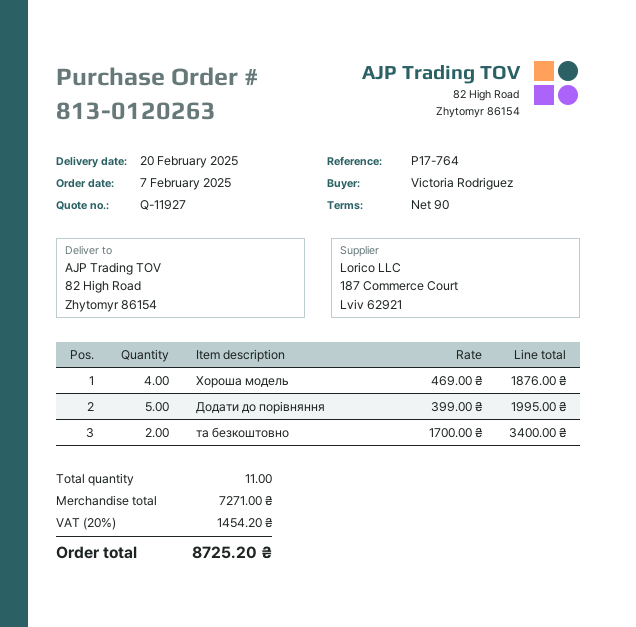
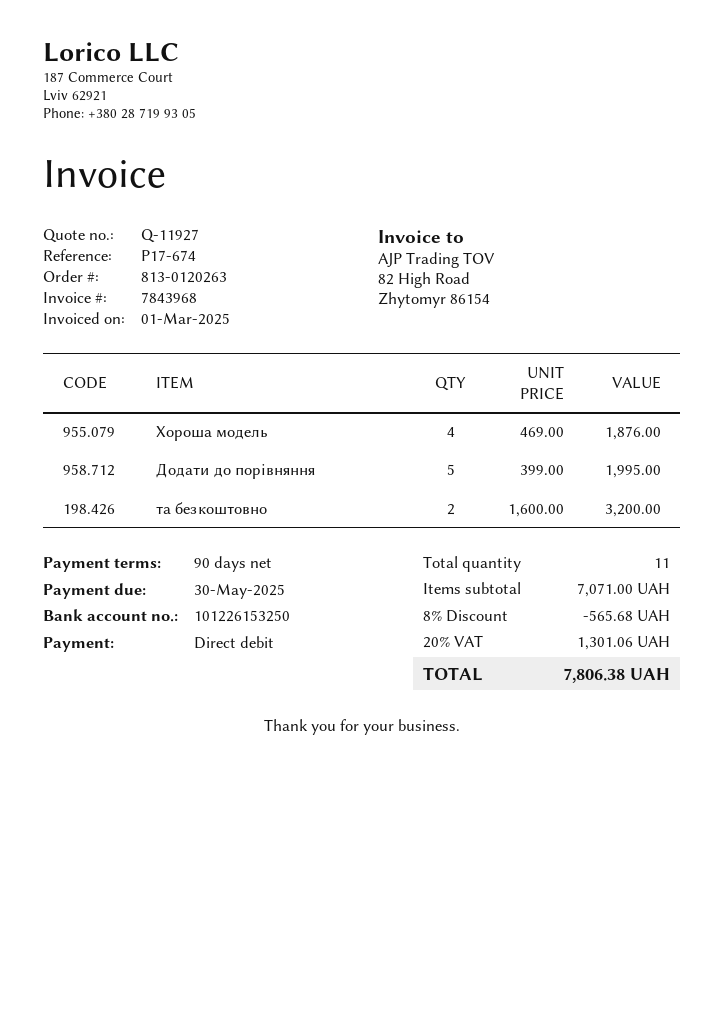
reference: P17-764 -> P17-674
та безкоштовно: 2 x 1700.00 = 3400.00 -> 2 x 1600.00 = 3200.00
subtotal: 7271.00 -> 7071.00
discount: none -> 8% = 565.68
tax: 20% = 1454.20 -> 20% = 1301.06
total: 8725.20 -> 7806.38

